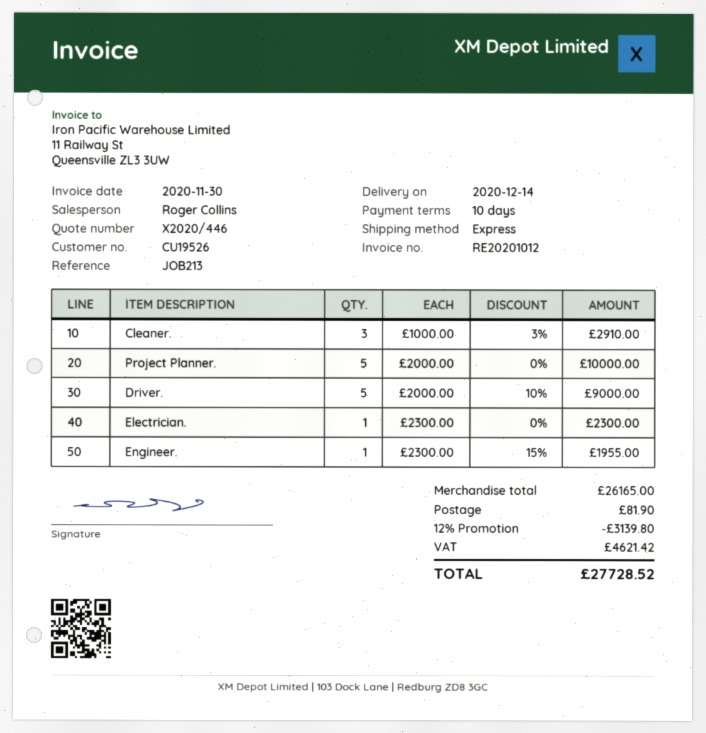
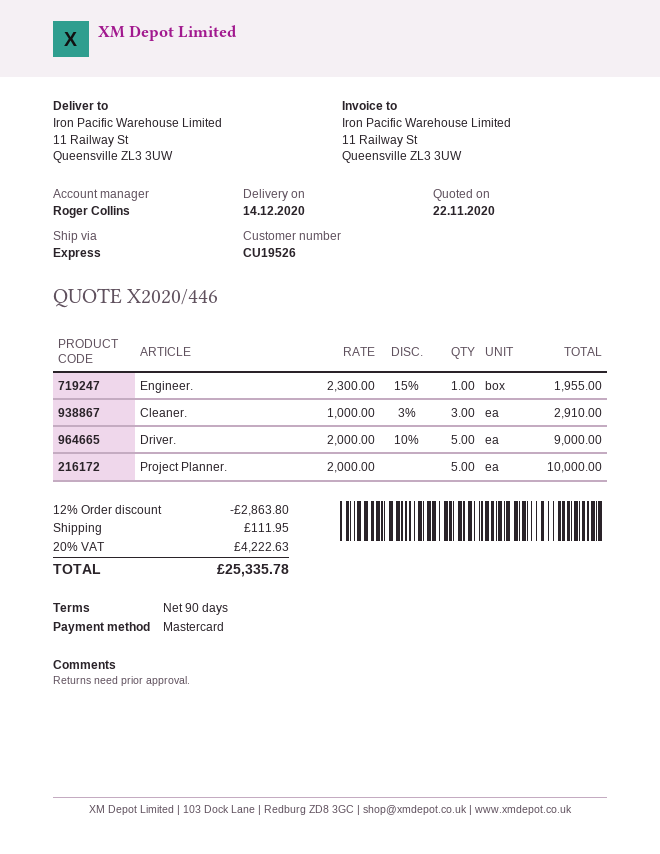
payment terms: 10 days -> 90 days
Electrician.: 1 x 2300.00 = 2300.00 -> none
discount: 12% = 3139.80 -> 12% = 2863.80
shipping: 81.90 -> 111.95
tax: 4621.42 -> 4222.63
total: 27728.52 -> 25335.78

